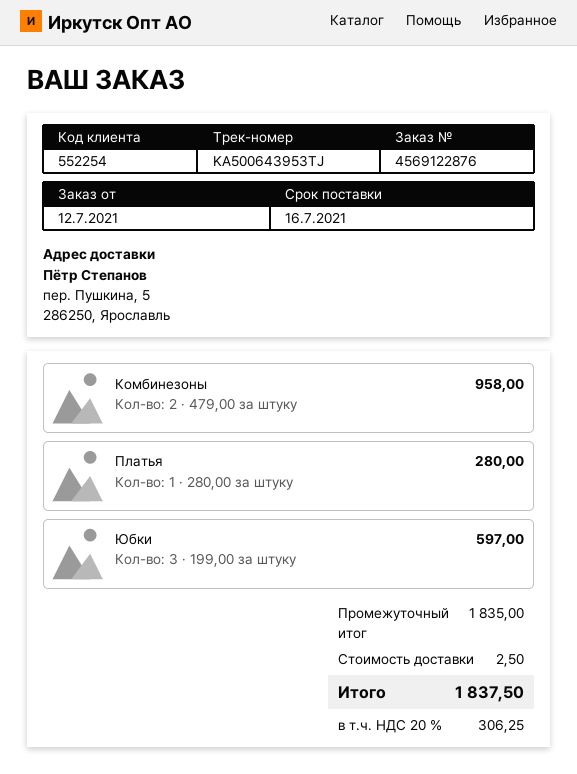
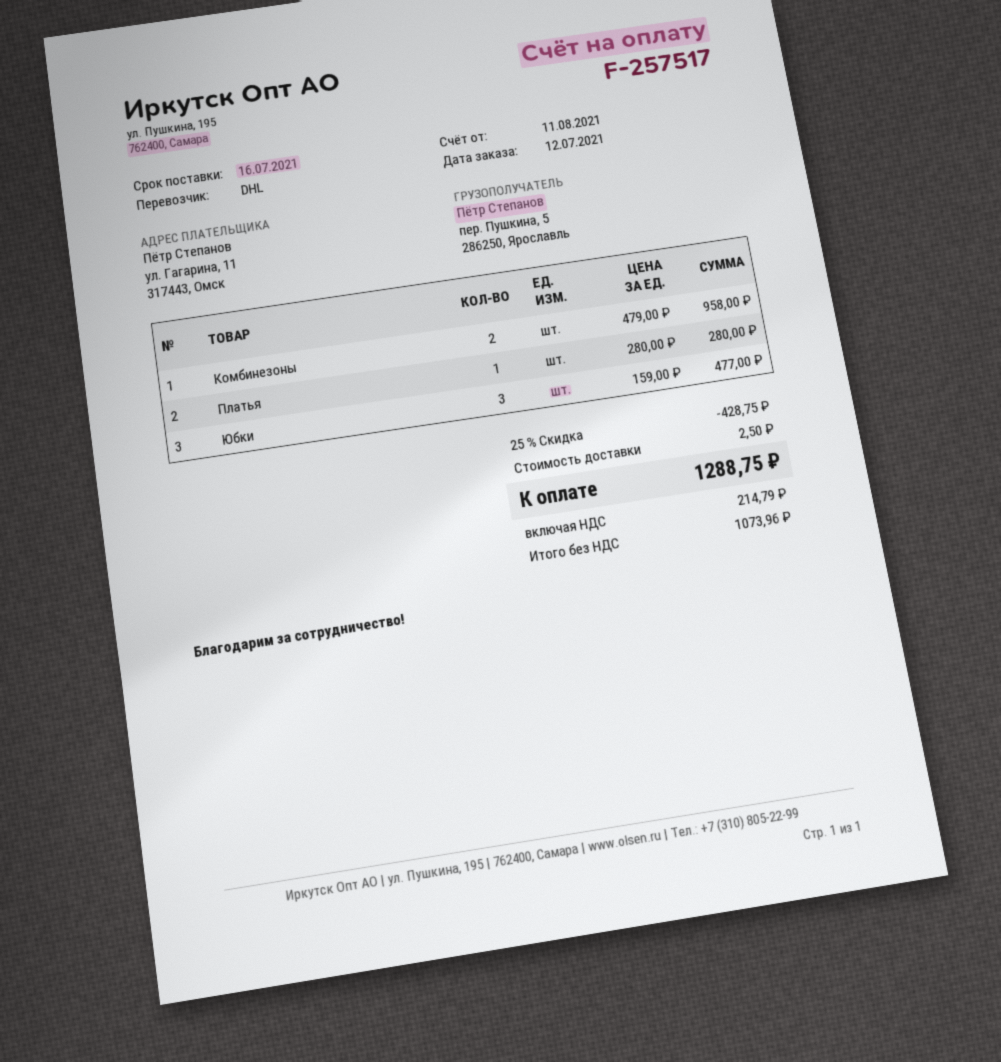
Юбки: 3 x 199.00 = 597.00 -> 3 x 159.00 = 477.00
discount: none -> 25% = 428.75
tax: 306.25 -> 214.79
total: 1837.50 -> 1288.75

